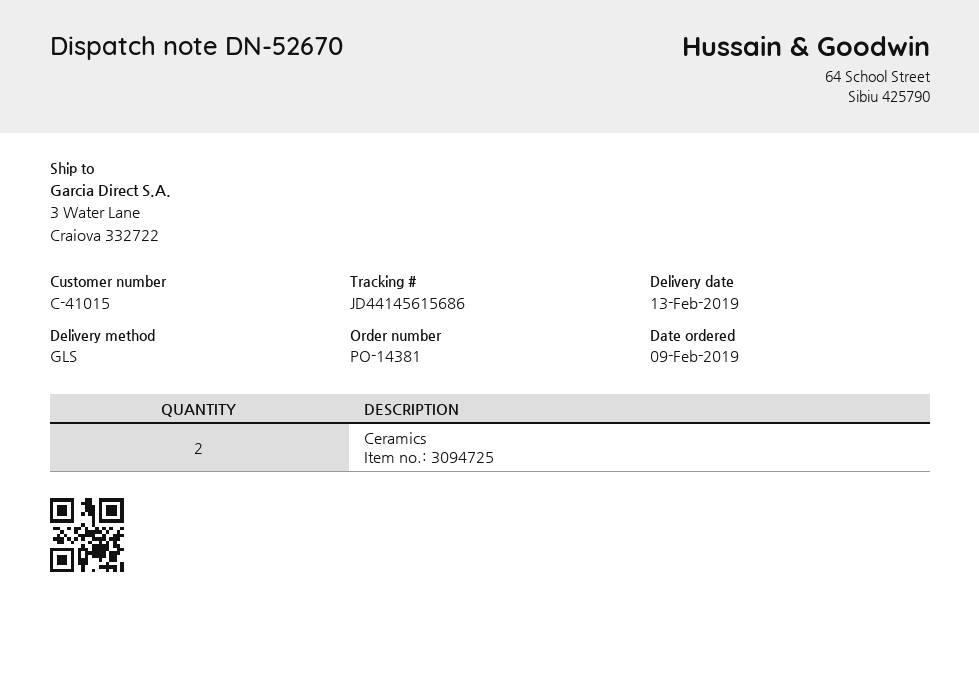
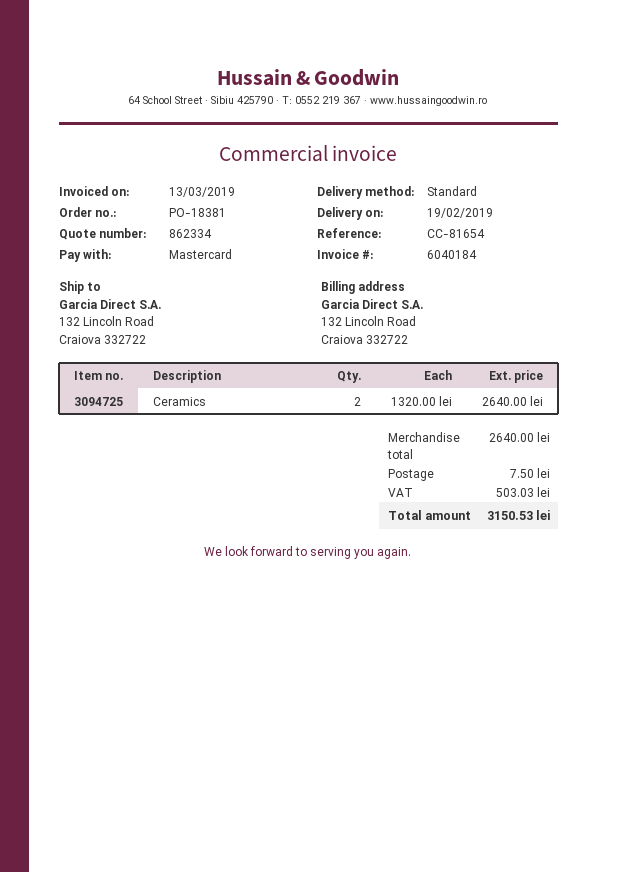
order number: PO-14381 -> PO-18381
delivery date: 2019-02-13 -> 2019-02-19
shipping method: GLS -> standard
ship to: 3 Water Lane, Craiova 332722 -> 132 Lincoln Road, Craiova 332722

